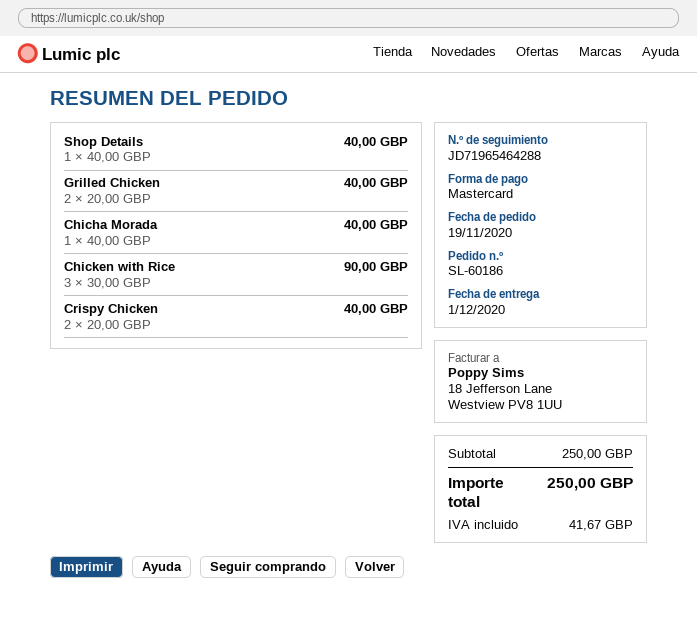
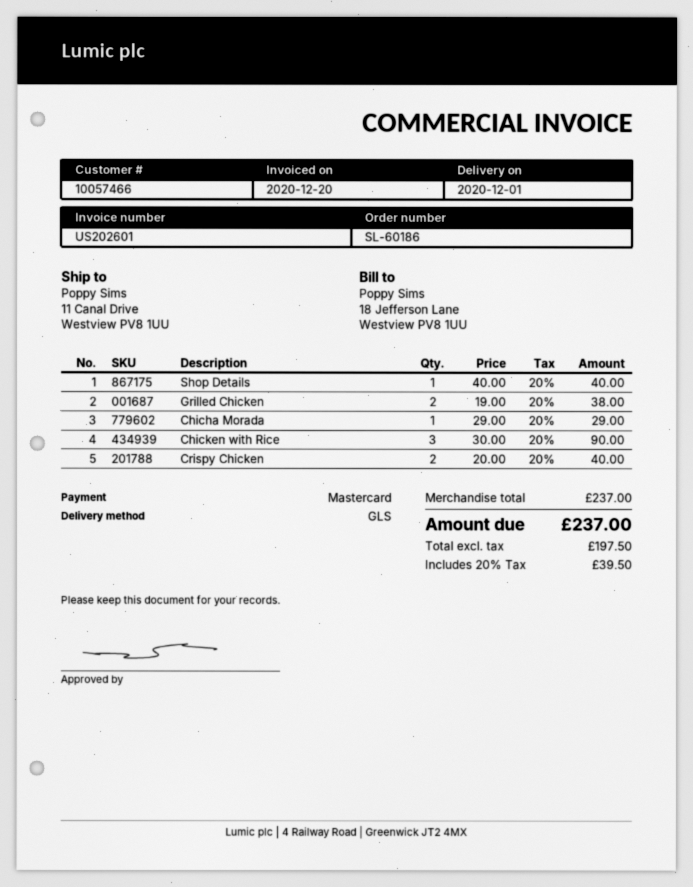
Grilled Chicken: 2 x 20.00 = 40.00 -> 2 x 19.00 = 38.00
Chicha Morada: 1 x 40.00 = 40.00 -> 1 x 29.00 = 29.00
subtotal: 250.00 -> 237.00
tax: 41.67 -> 39.50
total: 250.00 -> 237.00

